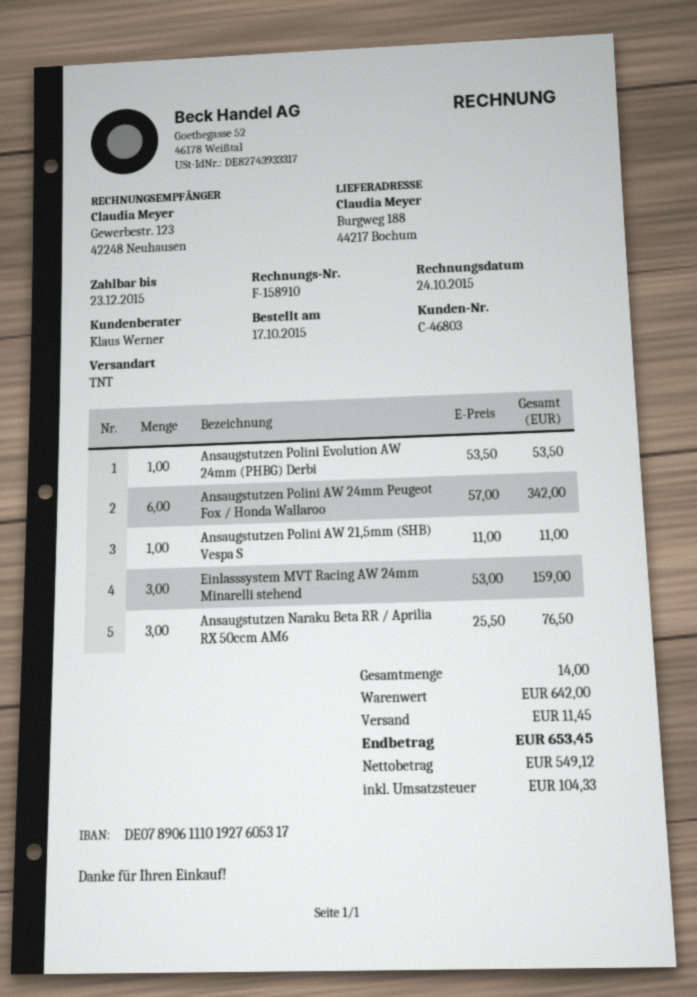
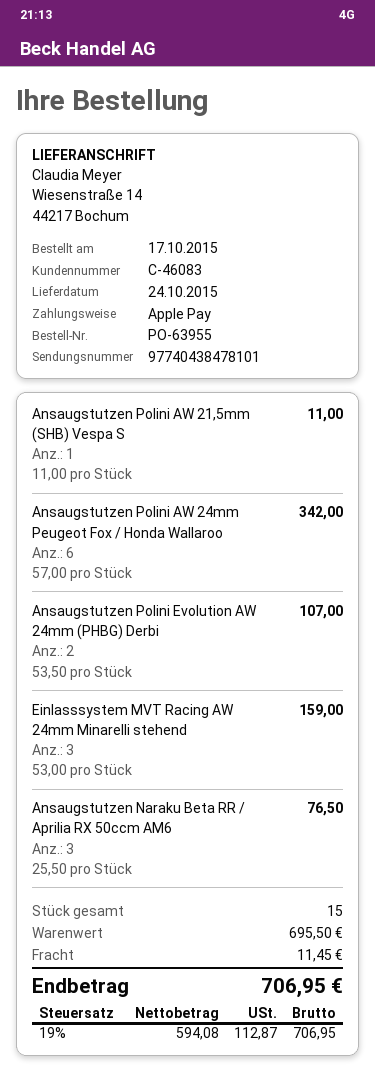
customer number: C-46803 -> C-46083
ship to: Burgweg 188, 44217 Bochum -> Wiesenstraße 14, 44217 Bochum
Ansaugstutzen Polini Evolution AW 24mm (PHBG) Derbi: 1 x 53.50 = 53.50 -> 2 x 53.50 = 107.00
total quantity: 14 -> 15
subtotal: 642.00 -> 695.50
net: 549.12 -> 594.08
tax: 104.33 -> 112.87
total: 653.45 -> 706.95

